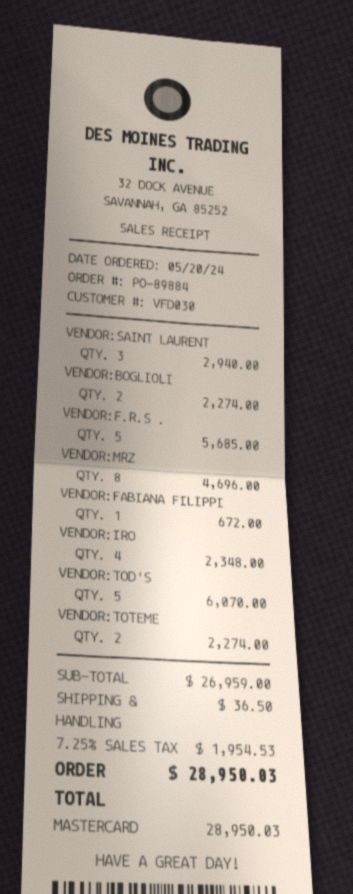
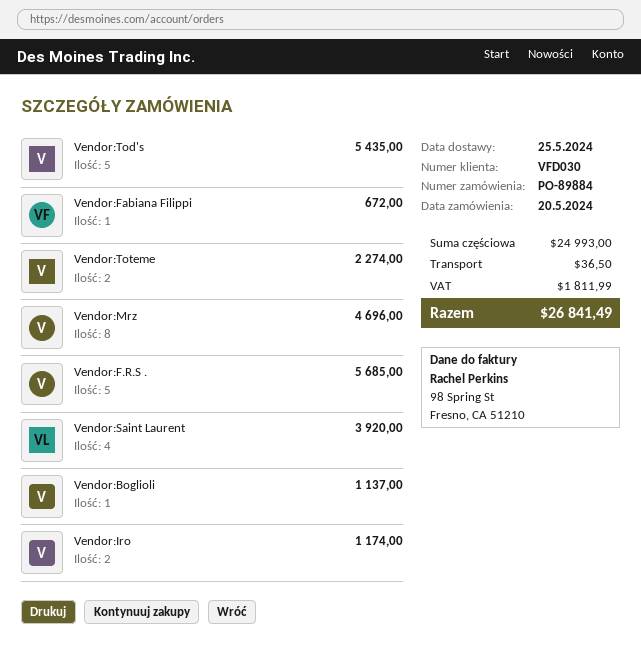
VENDOR:SAINT LAURENT: 3 for 2940.00 -> 4 for 3920.00
VENDOR:BOGLIOLI: 2 for 2274.00 -> 1 for 1137.00
VENDOR:IRO: 4 for 2348.00 -> 2 for 1174.00
VENDOR:TOD'S: 5 for 6070.00 -> 5 for 5435.00
subtotal: 26959.00 -> 24993.00
tax: 1954.53 -> 1811.99
total: 28950.03 -> 26841.49

